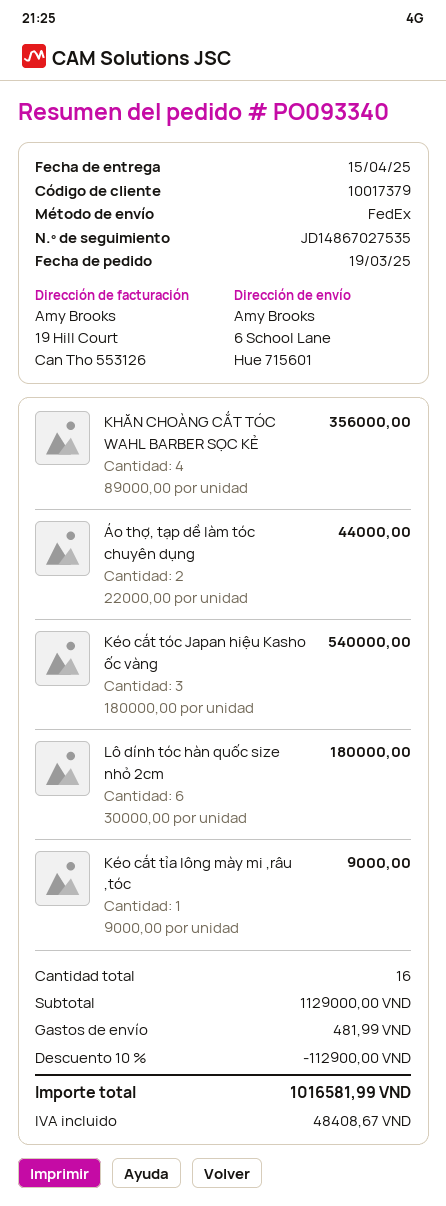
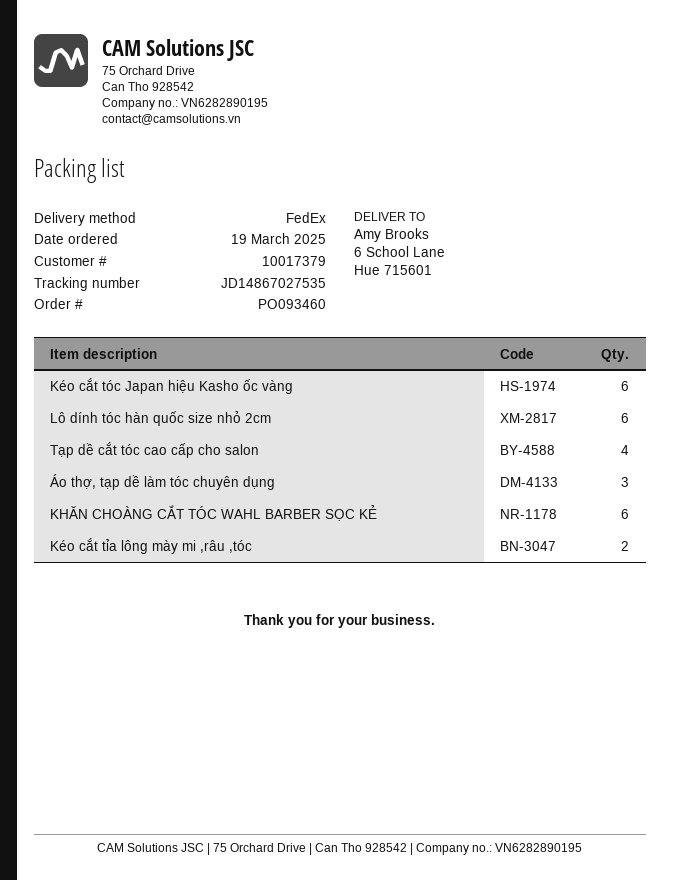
order number: PO093340 -> PO093460
KHĂN CHOÀNG CẮT TÓC WAHL BARBER SỌC KẺ: 4 -> 6
Áo thợ, tạp dề làm tóc chuyên dụng: 2 -> 3
Kéo cắt tóc Japan hiệu Kasho ốc vàng: 3 -> 6
Kéo cắt tỉa lông mày mi ,râu ,tóc: 1 -> 2
Tạp dề cắt tóc cao cấp cho salon: none -> 4

